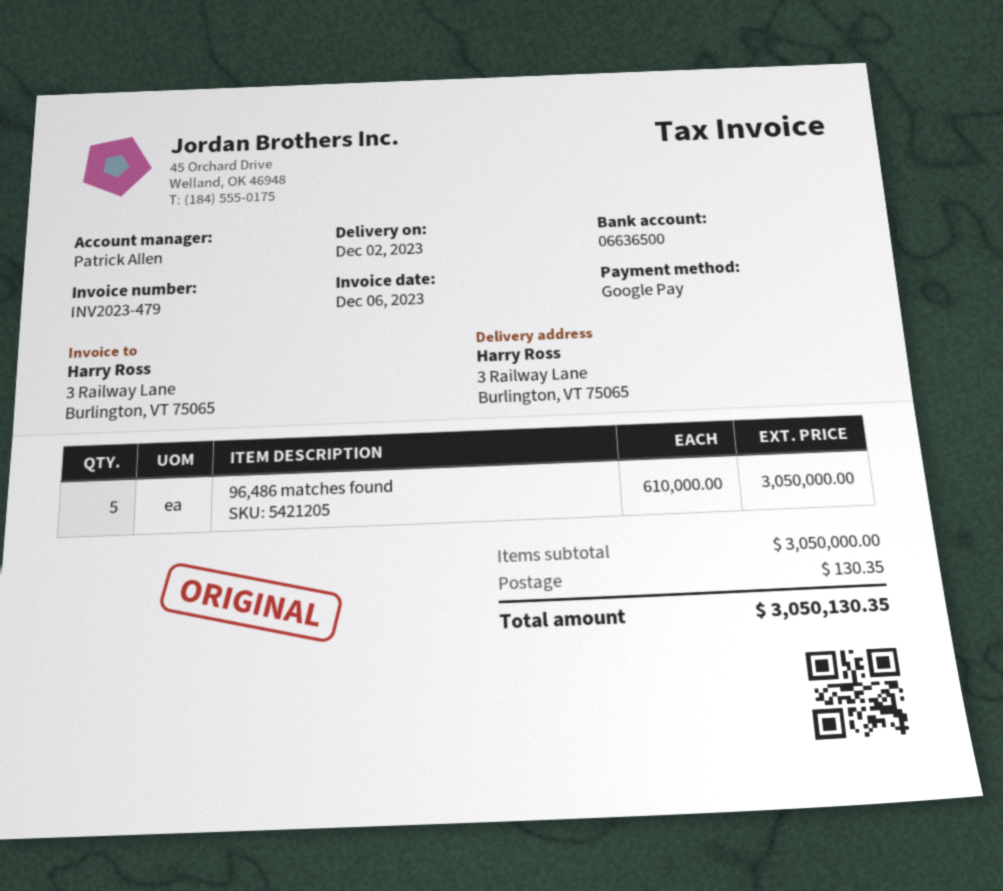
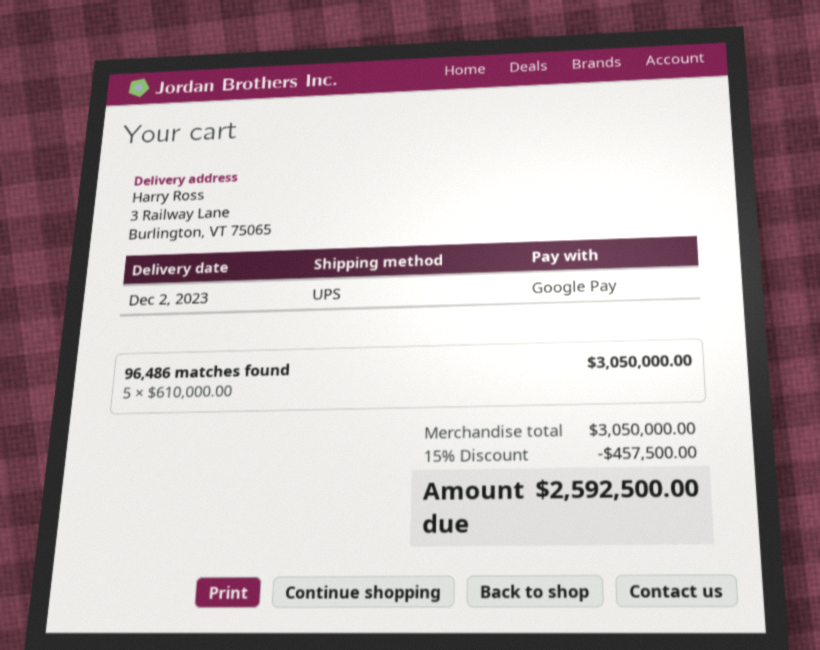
discount: none -> 15% = 457500.00
shipping: 130.35 -> none
total: 3050130.35 -> 2592500.00

